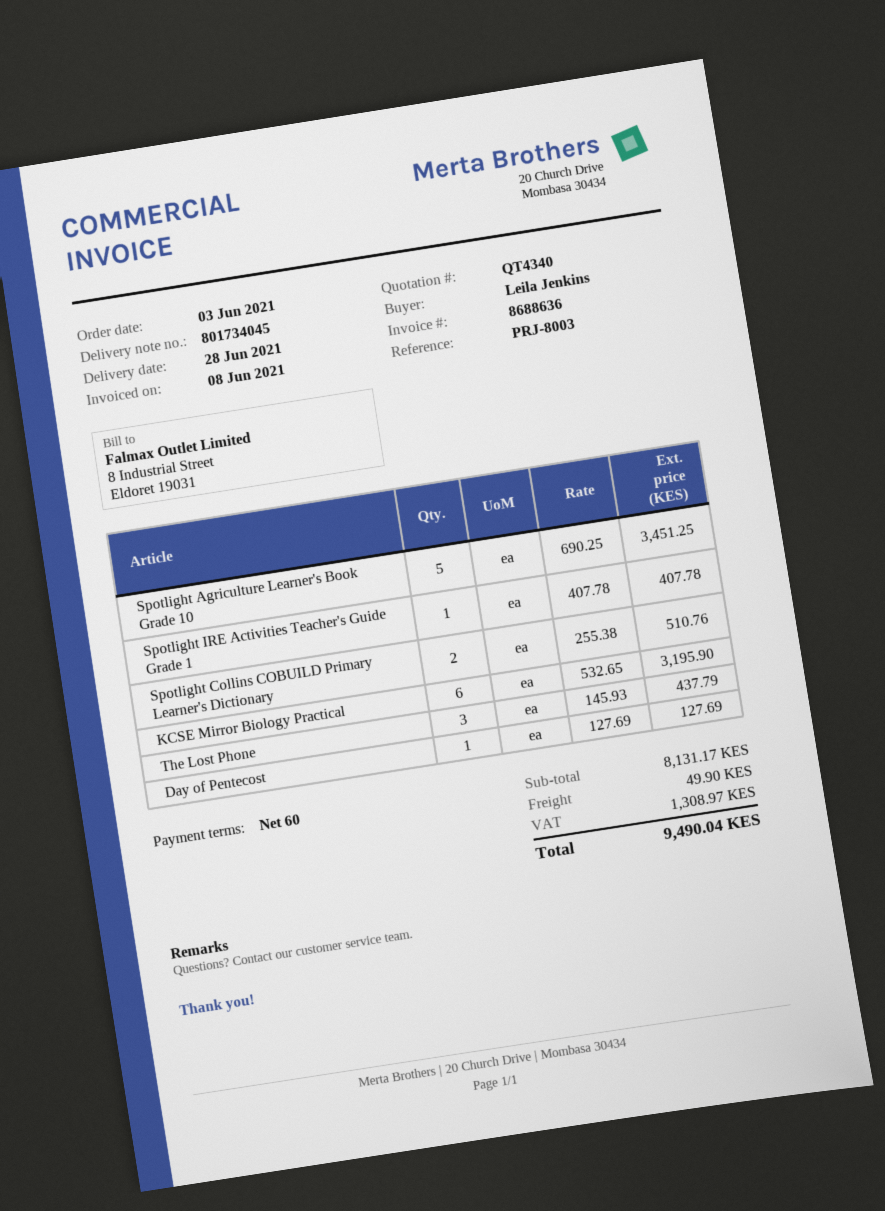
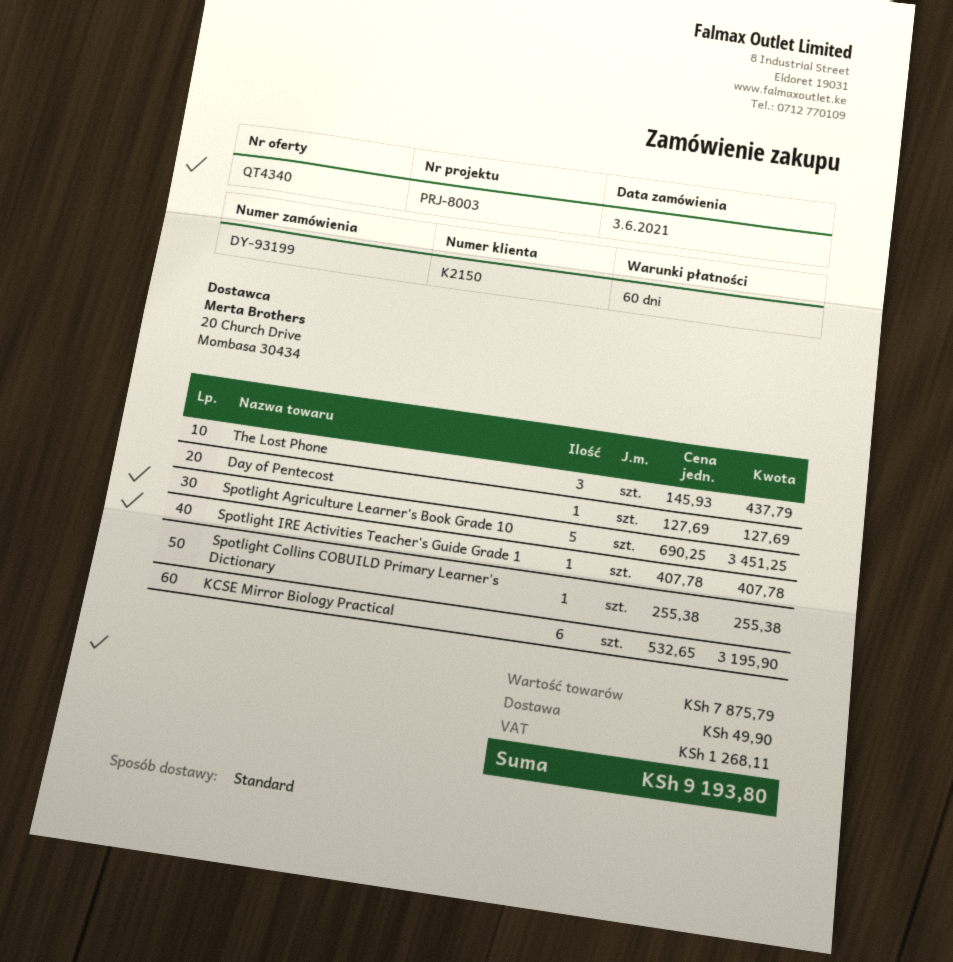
Spotlight Collins COBUILD Primary Learner's Dictionary: 2 x 255.38 = 510.76 -> 1 x 255.38 = 255.38
subtotal: 8131.17 -> 7875.79
tax: 1308.97 -> 1268.11
total: 9490.04 -> 9193.80

